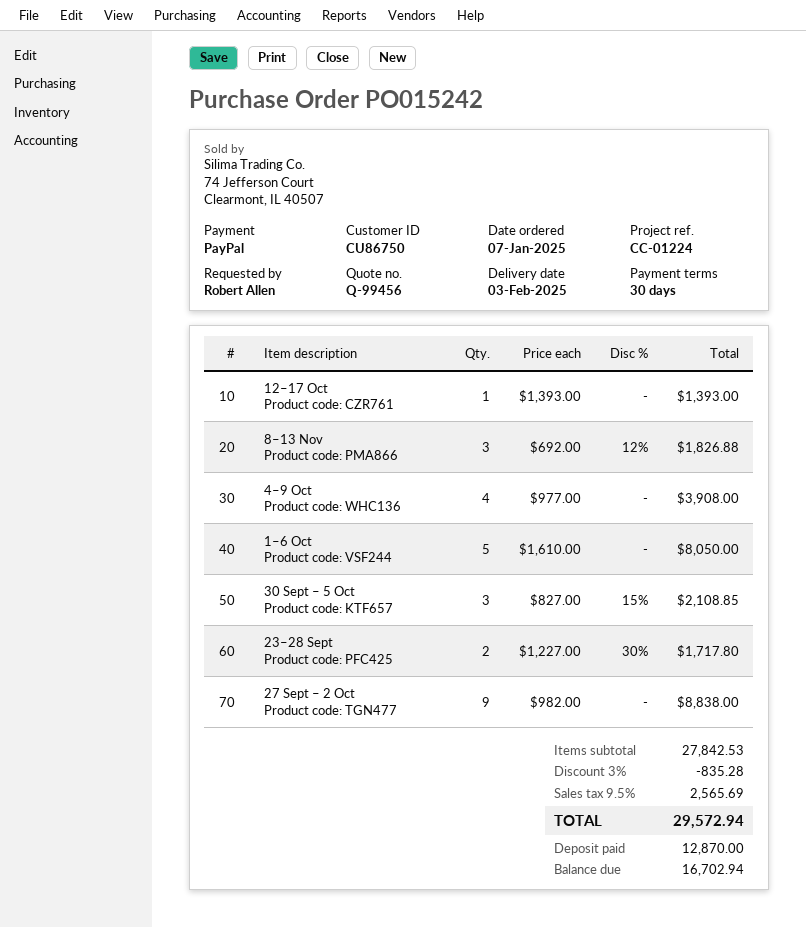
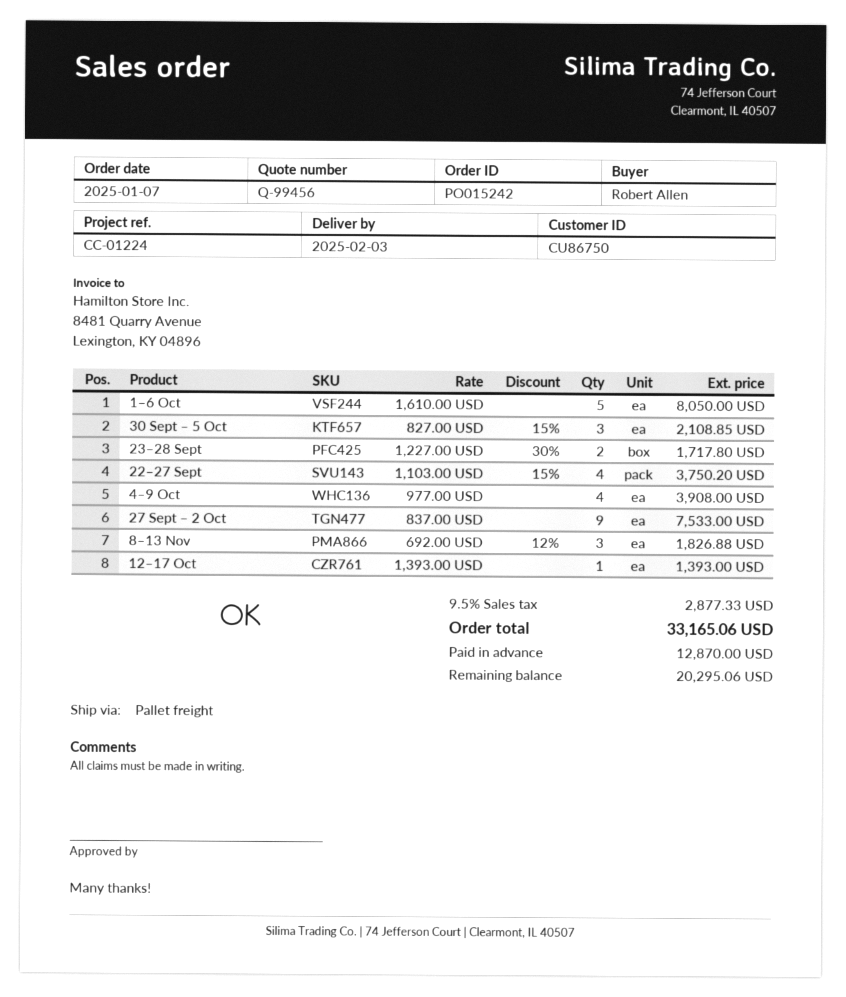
27 Sept – 2 Oct: 9 x 982.00 = 8838.00 -> 9 x 837.00 = 7533.00
22–27 Sept: none -> 4 x 1103.00 - 15% = 3750.20
discount: 3% = 835.28 -> none
tax: 9.5% = 2565.69 -> 9.5% = 2877.33
total: 29572.94 -> 33165.06
balance: 16702.94 -> 20295.06

